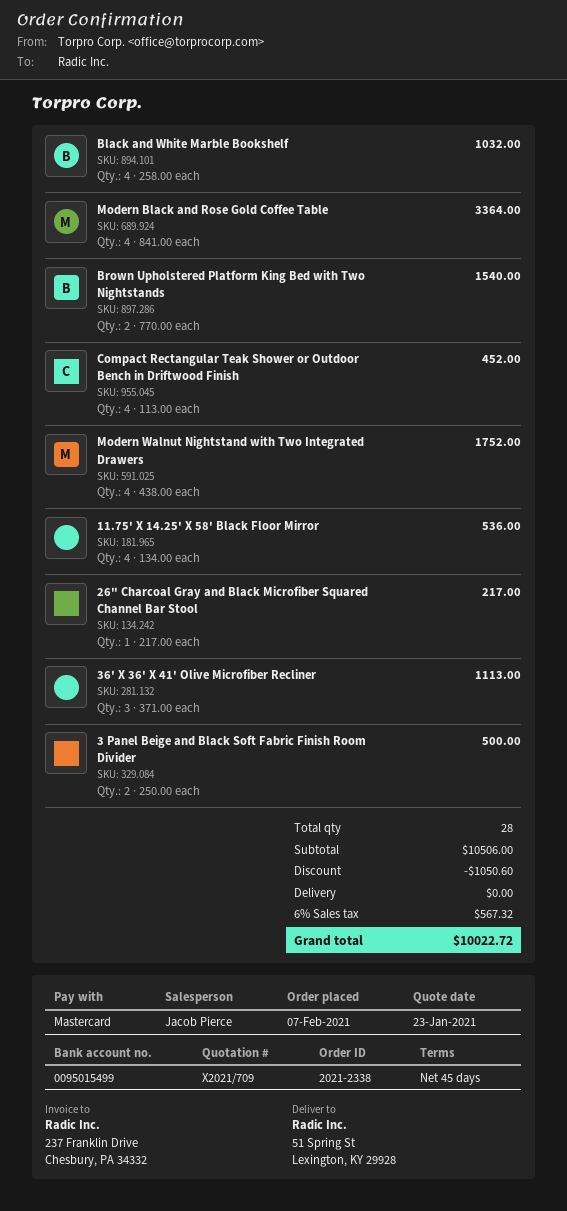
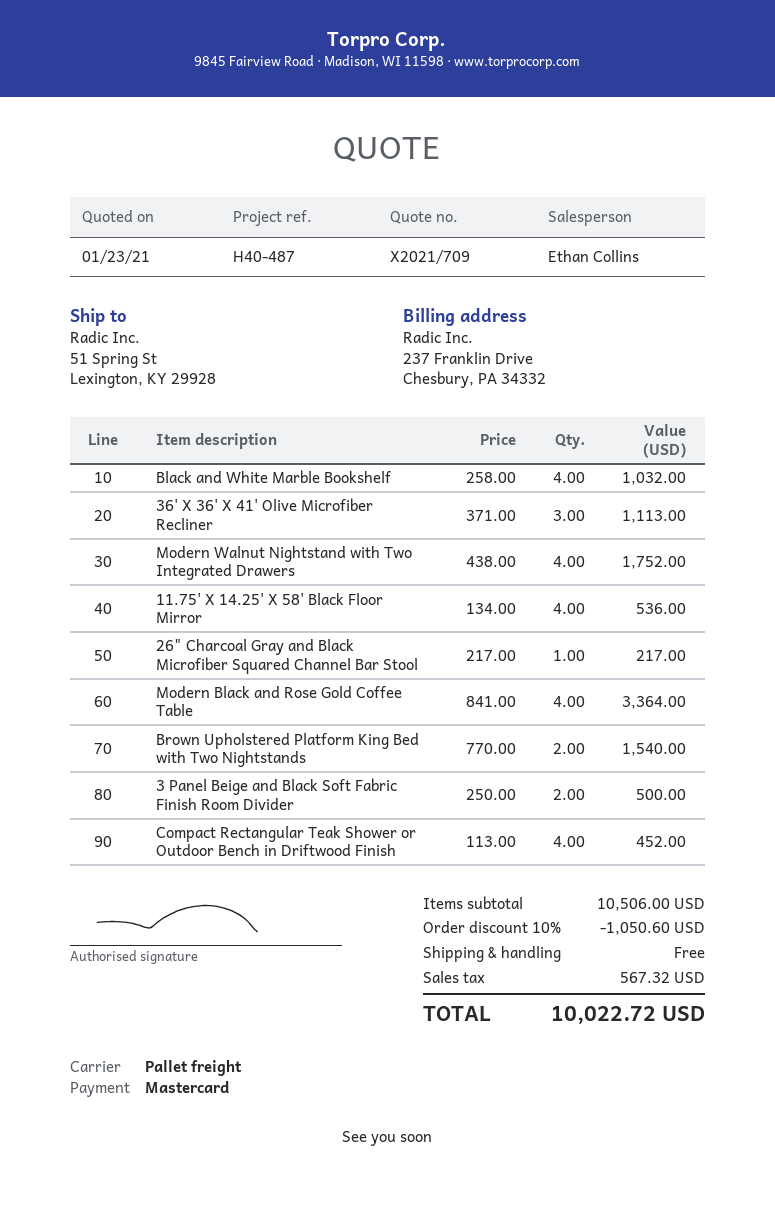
sales rep: Jacob Pierce -> Ethan Collins

